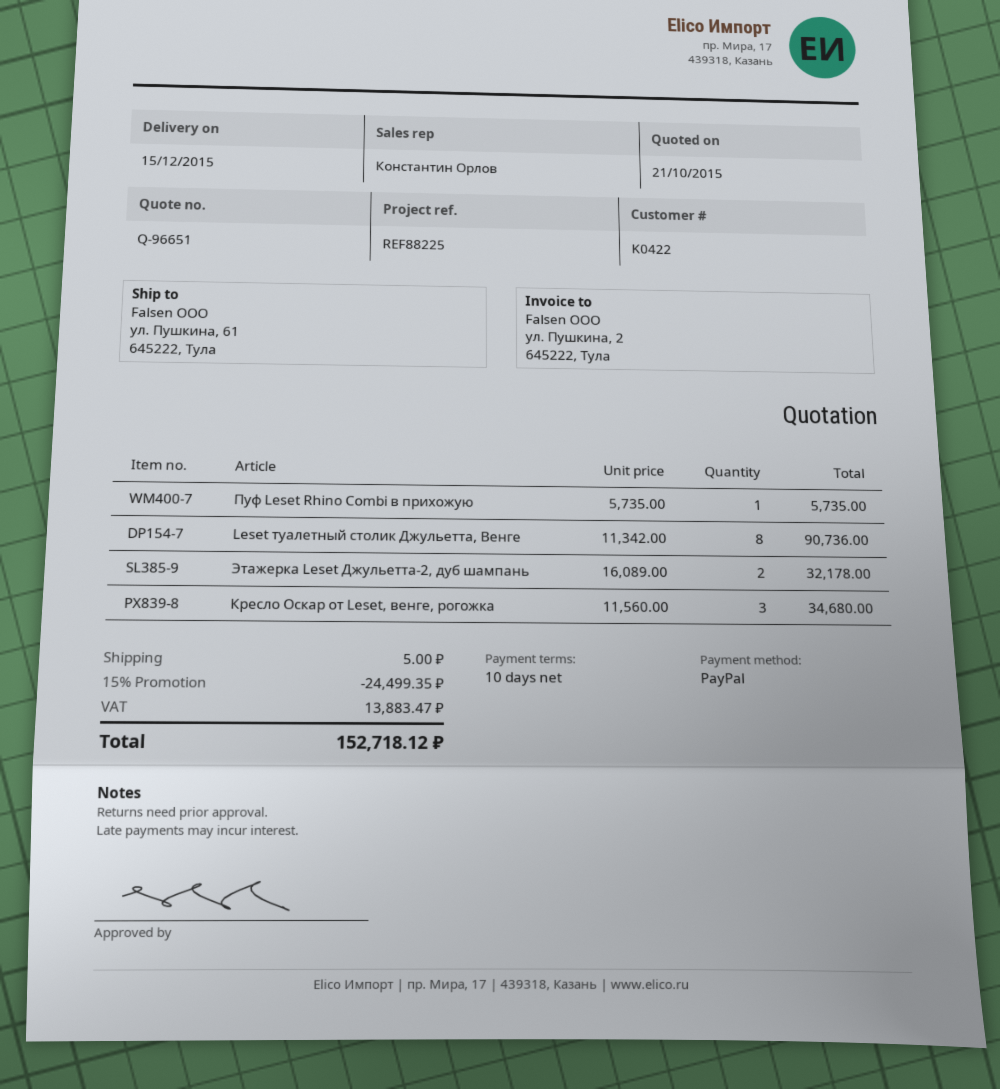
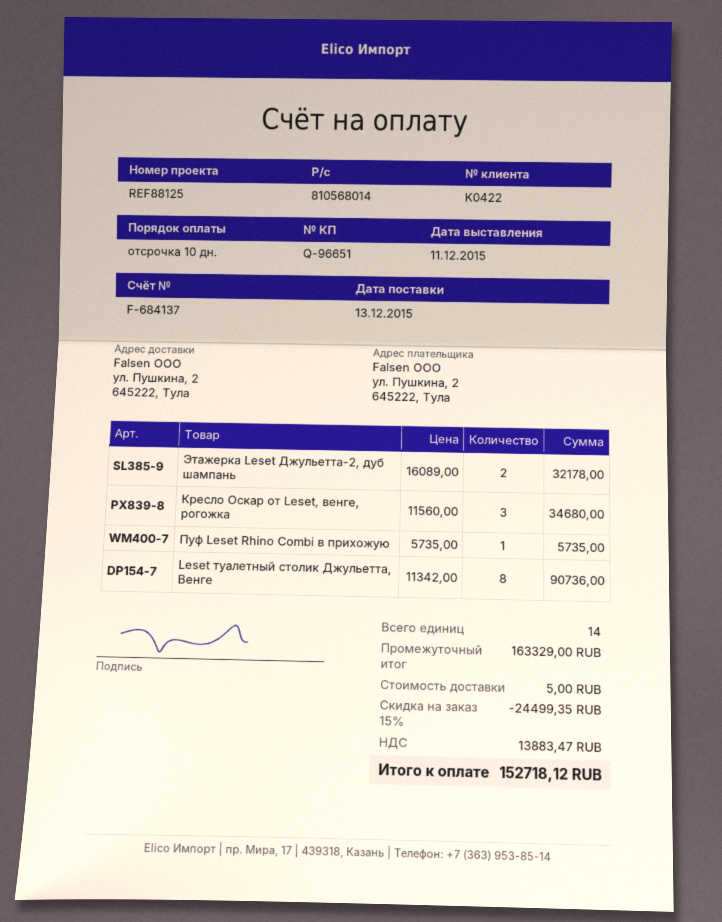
delivery date: 2015-12-15 -> 2015-12-13
reference: REF88225 -> REF88125
ship to: ул. Пушкина, 61, 645222, Тула -> ул. Пушкина, 2, 645222, Тула

